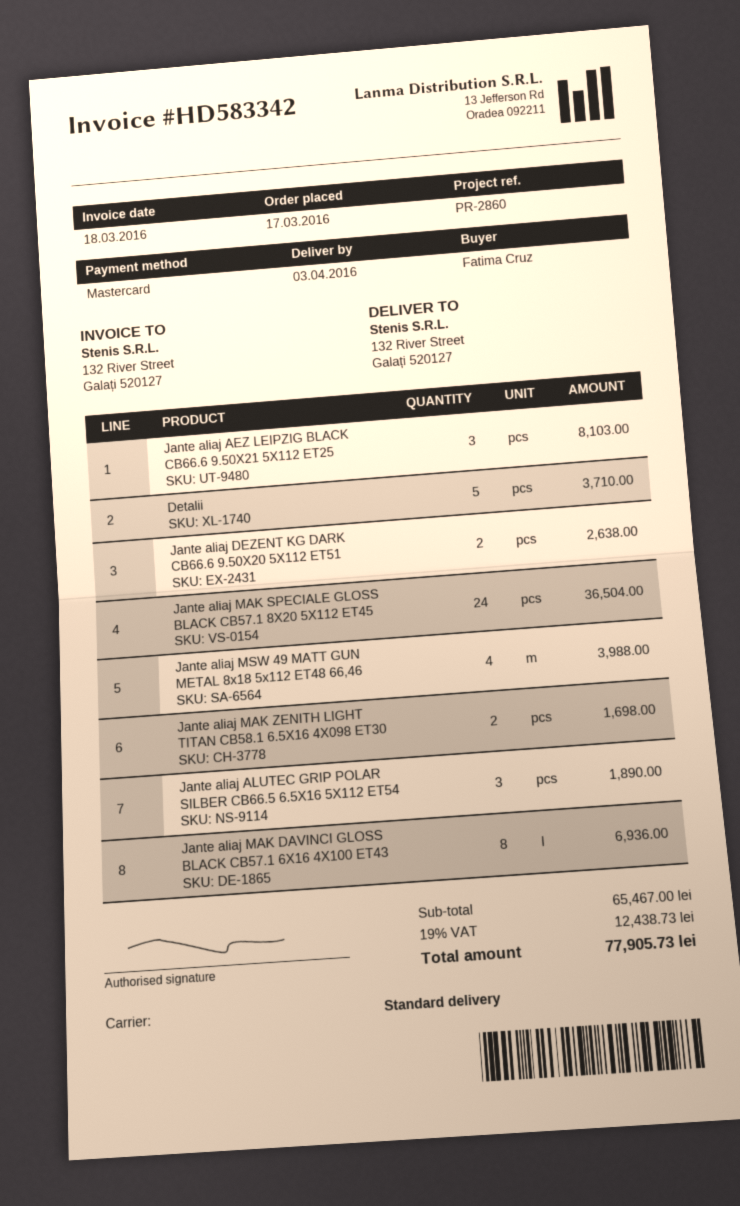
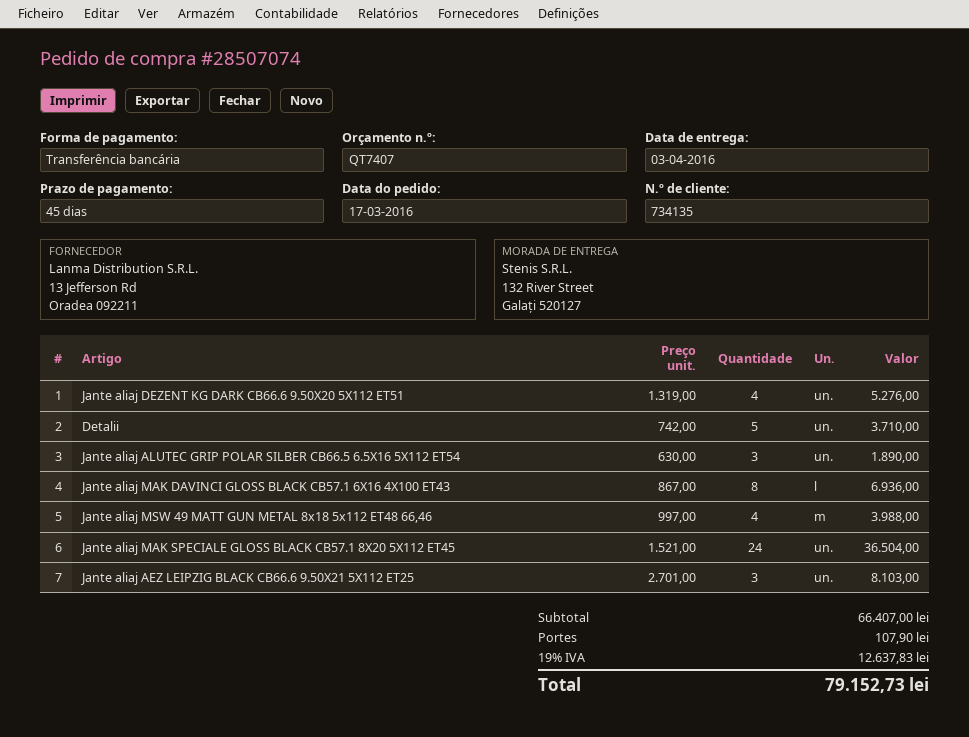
payment method: Mastercard -> bank transfer
Jante aliaj DEZENT KG DARK CB66.6 9.50X20 5X112 ET51: 2 for 2638.00 -> 4 for 5276.00
Jante aliaj MAK ZENITH LIGHT TITAN CB58.1 6.5X16 4X098 ET30: 2 for 1698.00 -> none
subtotal: 65467.00 -> 66407.00
shipping: none -> 107.90
tax: 19% = 12438.73 -> 19% = 12637.83
total: 77905.73 -> 79152.73

